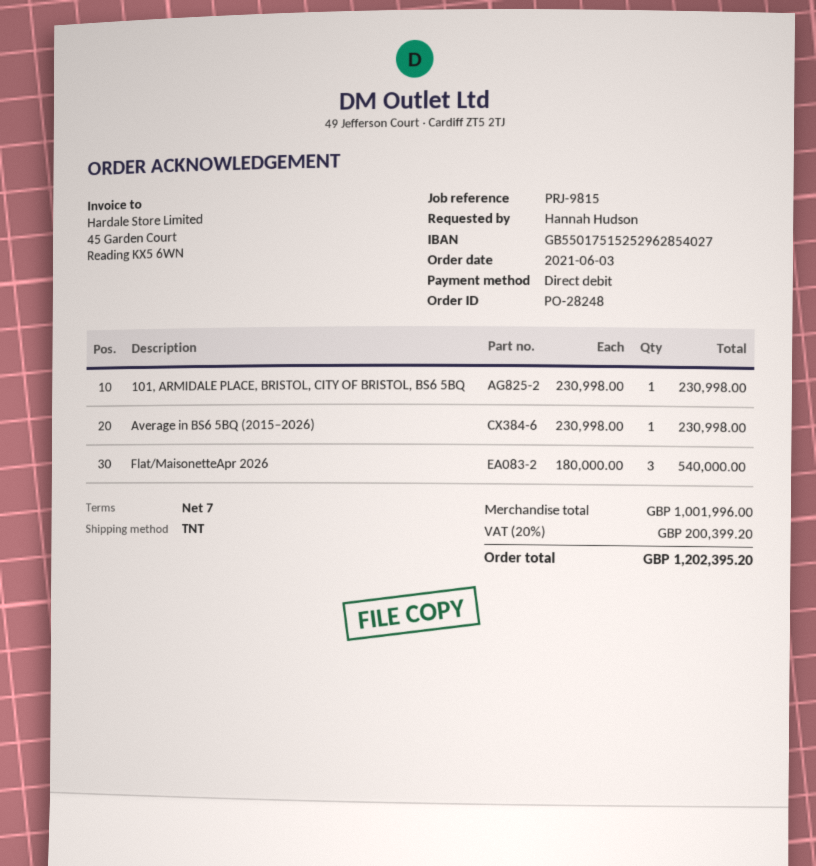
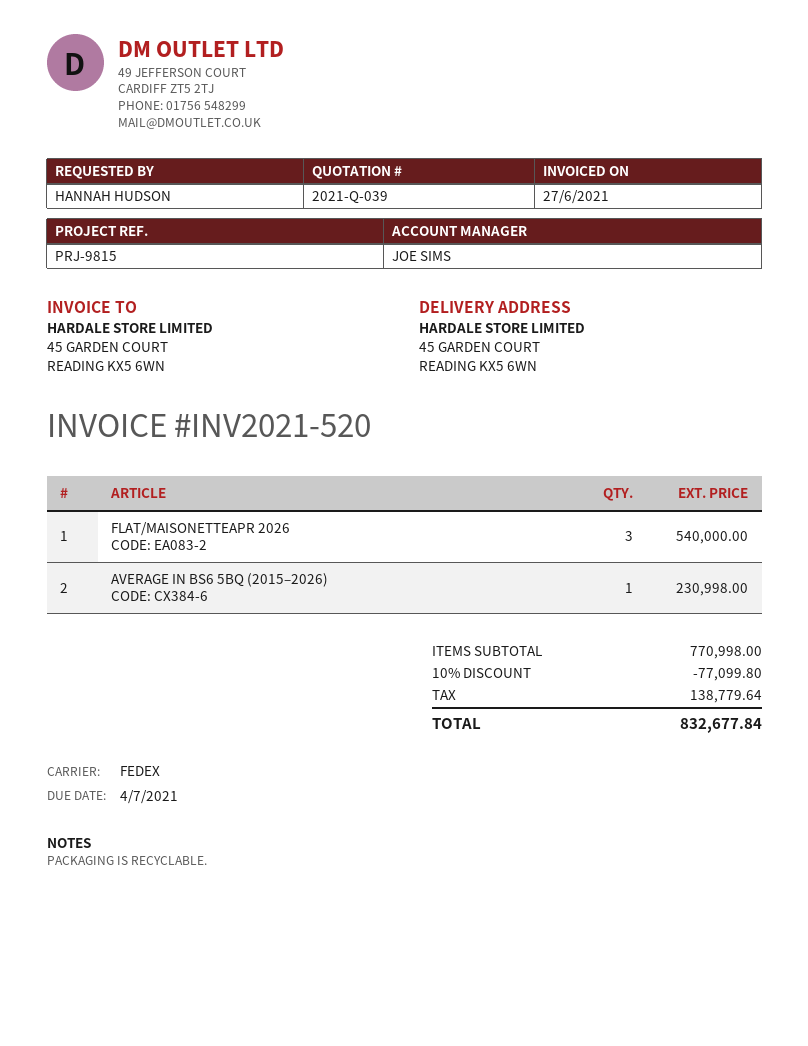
shipping method: TNT -> FedEx
101, ARMIDALE PLACE, BRISTOL, CITY OF BRISTOL, BS6 5BQ: 1 for 230998.00 -> none
subtotal: 1001996.00 -> 770998.00
discount: none -> 10% = 77099.80
tax: 200399.20 -> 138779.64
total: 1202395.20 -> 832677.84

